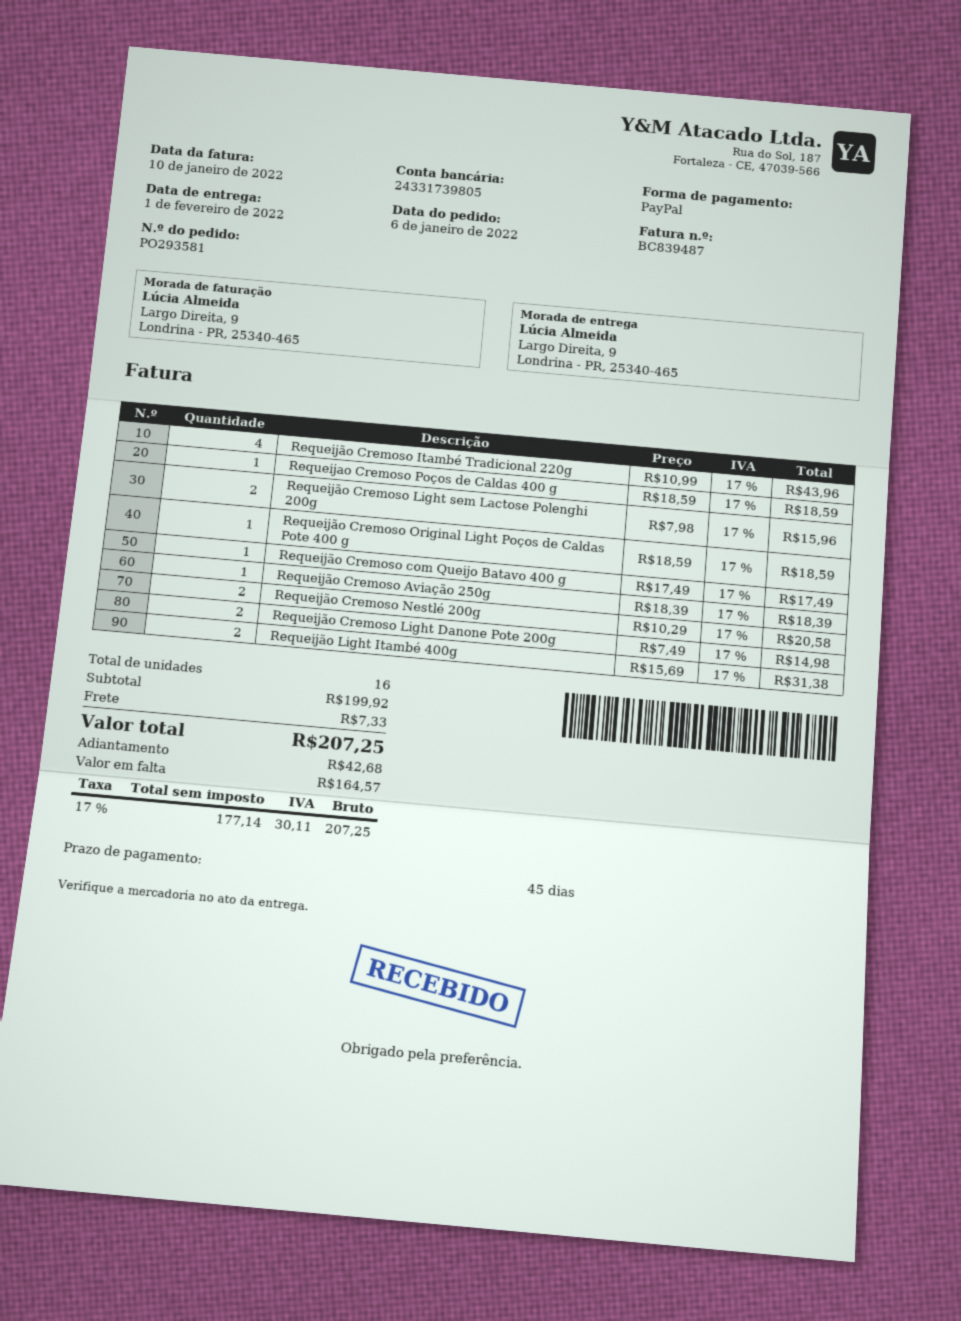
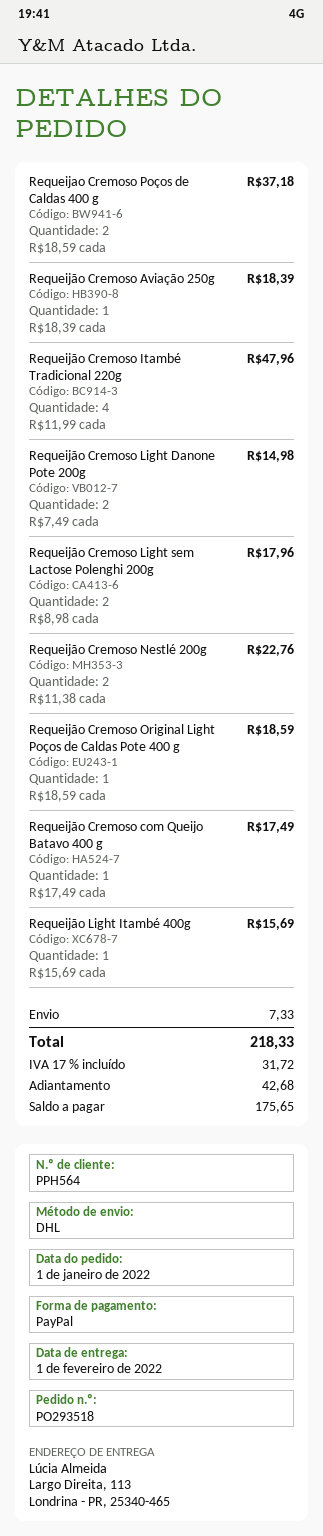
order number: PO293581 -> PO293518
order date: 2022-01-06 -> 2022-01-01
ship to: Largo Direita, 9, Londrina - PR, 25340-465 -> Largo Direita, 113, Londrina - PR, 25340-465
Requeijão Cremoso Itambé Tradicional 220g: 4 x 10.99 = 43.96 -> 4 x 11.99 = 47.96
Requeijao Cremoso Poços de Caldas 400 g: 1 x 18.59 = 18.59 -> 2 x 18.59 = 37.18
Requeijão Cremoso Light sem Lactose Polenghi 200g: 2 x 7.98 = 15.96 -> 2 x 8.98 = 17.96
Requeijão Cremoso Nestlé 200g: 2 x 10.29 = 20.58 -> 2 x 11.38 = 22.76
Requeijão Light Itambé 400g: 2 x 15.69 = 31.38 -> 1 x 15.69 = 15.69
tax: 17% = 30.11 -> 17% = 31.72
total: 207.25 -> 218.33
balance: 164.57 -> 175.65

